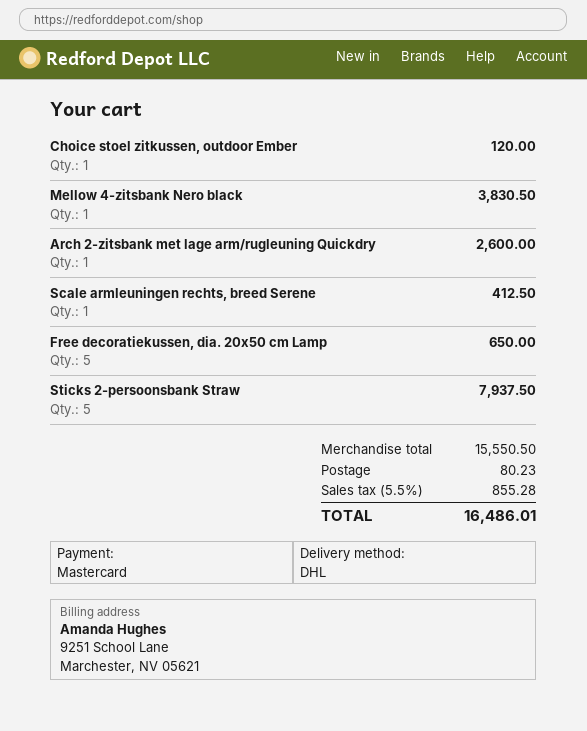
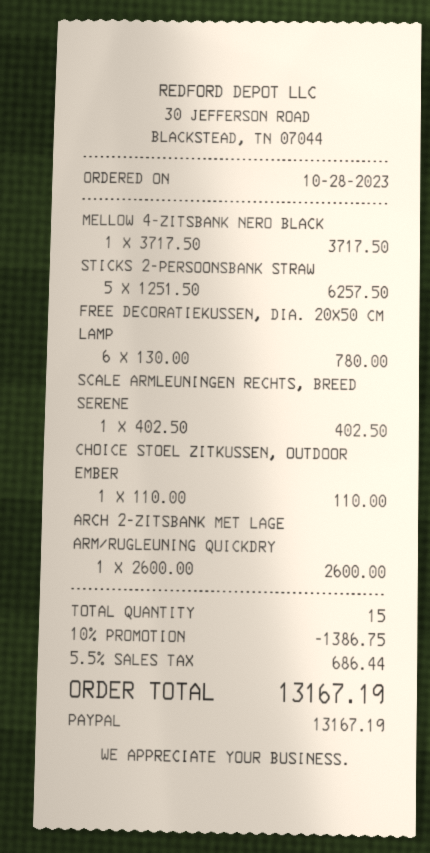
payment method: Mastercard -> PayPal
Choice stoel zitkussen, outdoor Ember: 1 for 120.00 -> 1 for 110.00
Mellow 4-zitsbank Nero black: 1 for 3830.50 -> 1 for 3717.50
Scale armleuningen rechts, breed Serene: 1 for 412.50 -> 1 for 402.50
Free decoratiekussen, dia. 20x50 cm Lamp: 5 for 650.00 -> 6 for 780.00
Sticks 2-persoonsbank Straw: 5 for 7937.50 -> 5 for 6257.50
discount: none -> 10% = 1386.75
shipping: 80.23 -> none
tax: 5.5% = 855.28 -> 5.5% = 686.44
total: 16486.01 -> 13167.19

